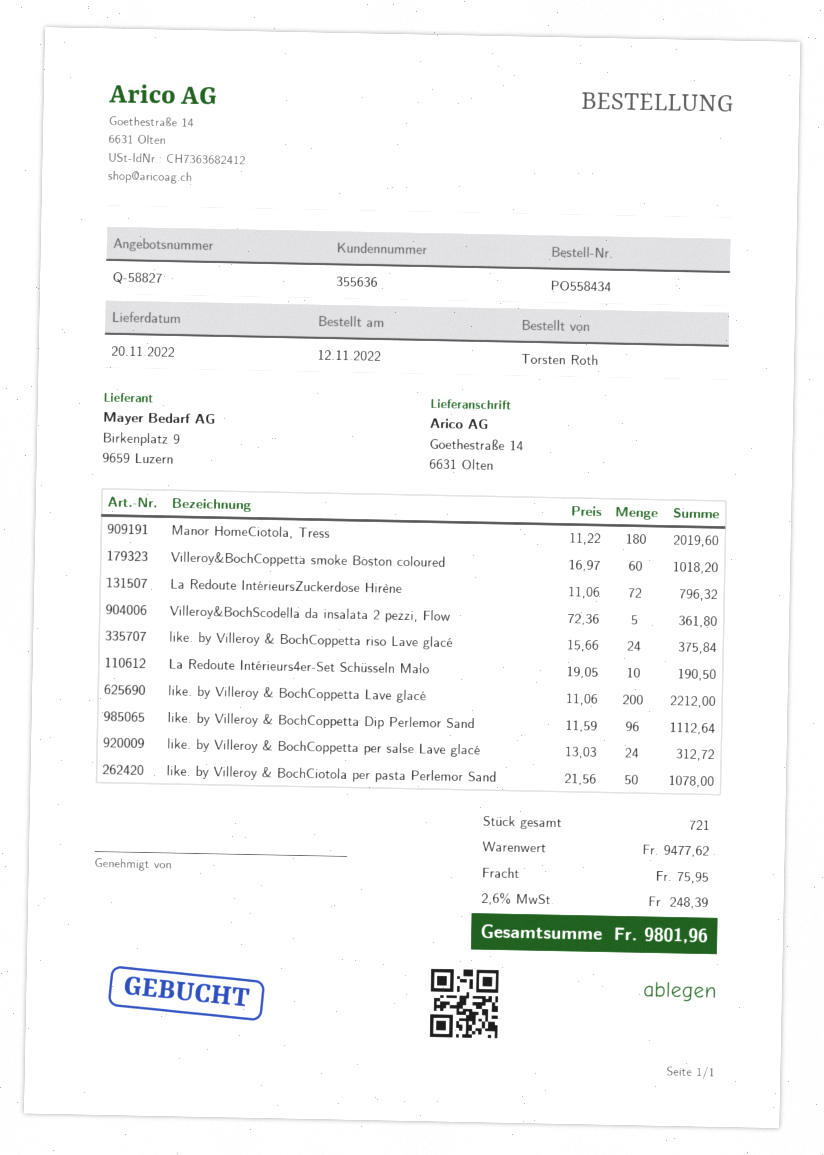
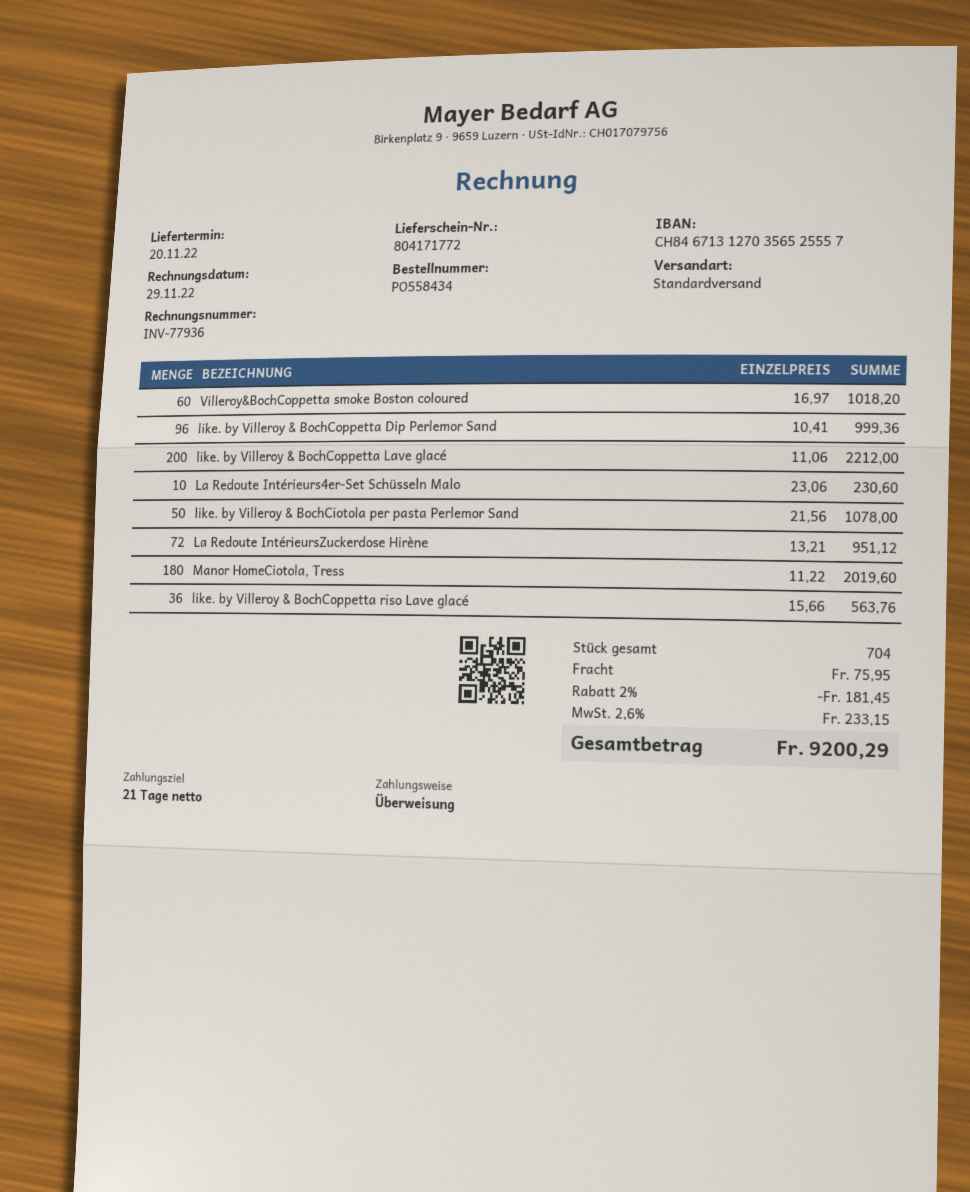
La Redoute IntérieursZuckerdose Hirène: 72 x 11.06 = 796.32 -> 72 x 13.21 = 951.12
Villeroy&BochScodella da insalata 2 pezzi, Flow: 5 x 72.36 = 361.80 -> none
like. by Villeroy & BochCoppetta riso Lave glacé: 24 x 15.66 = 375.84 -> 36 x 15.66 = 563.76
La Redoute Intérieurs4er-Set Schüsseln Malo: 10 x 19.05 = 190.50 -> 10 x 23.06 = 230.60
like. by Villeroy & BochCoppetta Dip Perlemor Sand: 96 x 11.59 = 1112.64 -> 96 x 10.41 = 999.36
like. by Villeroy & BochCoppetta per salse Lave glacé: 24 x 13.03 = 312.72 -> none
total quantity: 721 -> 704
discount: none -> 2% = 181.45
tax: 2.6% = 248.39 -> 2.6% = 233.15
total: 9801.96 -> 9200.29

